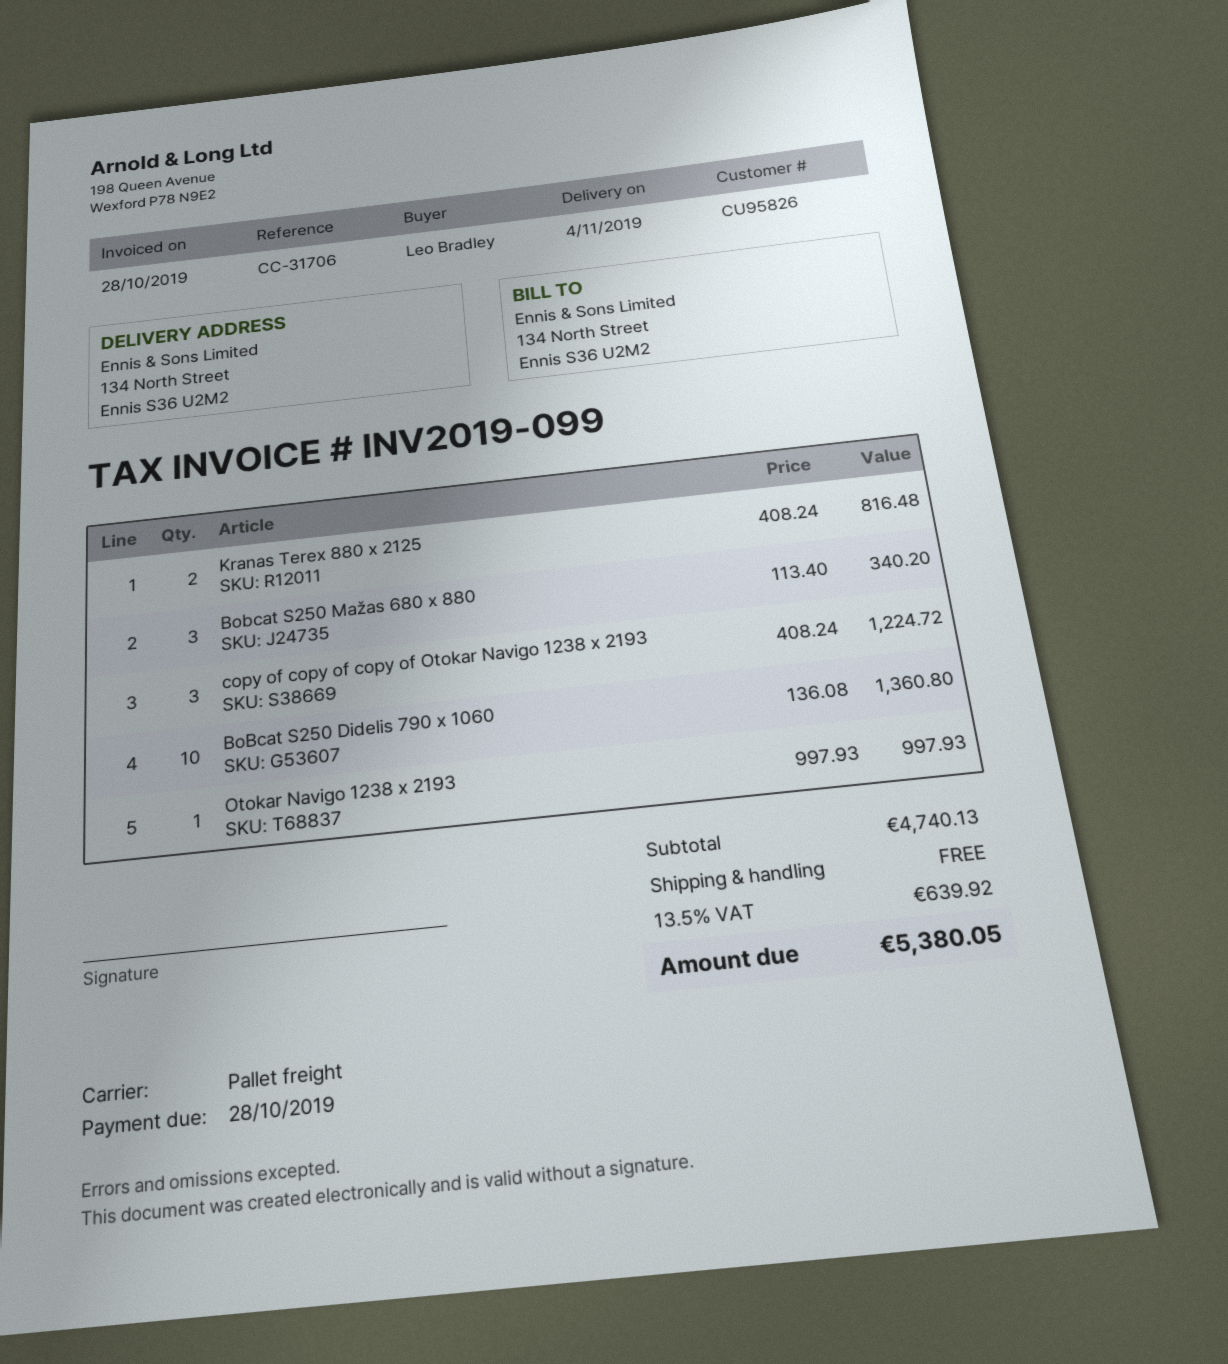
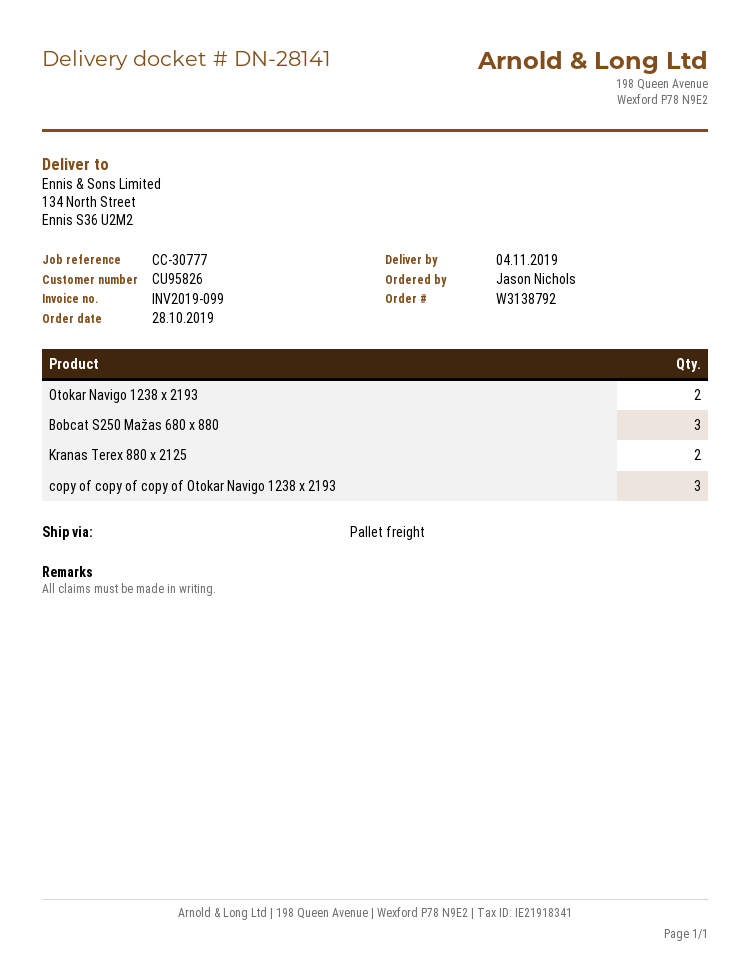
reference: CC-31706 -> CC-30777
ordered by: Leo Bradley -> Jason Nichols
BoBcat S250 Didelis 790 x 1060: 10 -> none
Otokar Navigo 1238 x 2193: 1 -> 2

